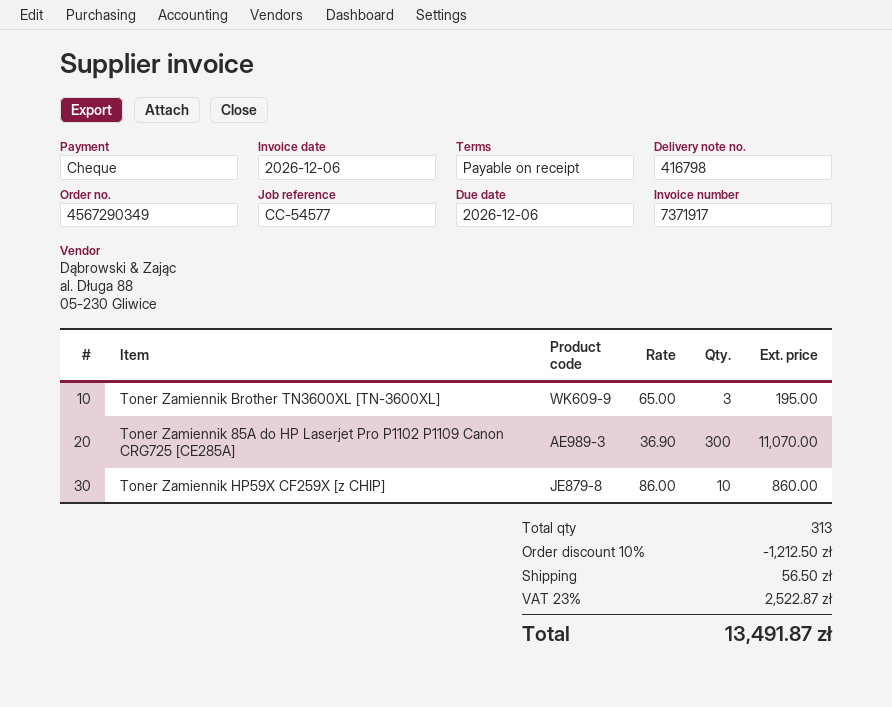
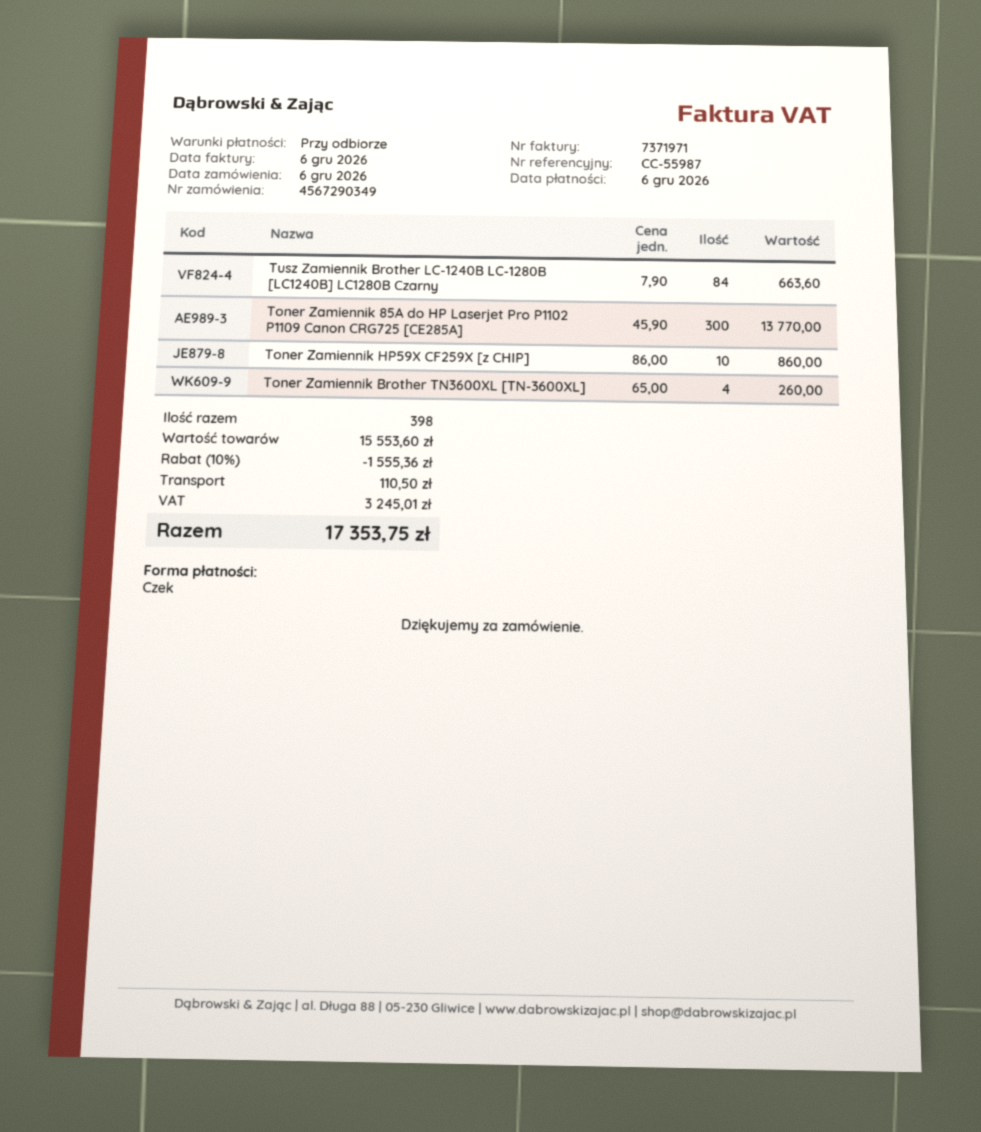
invoice number: 7371917 -> 7371971
reference: CC-54577 -> CC-55987
Toner Zamiennik Brother TN3600XL [TN-3600XL]: 3 x 65.00 = 195.00 -> 4 x 65.00 = 260.00
Toner Zamiennik 85A do HP Laserjet Pro P1102 P1109 Canon CRG725 [CE285A]: 300 x 36.90 = 11070.00 -> 300 x 45.90 = 13770.00
Tusz Zamiennik Brother LC-1240B LC-1280B [LC1240B] LC1280B Czarny: none -> 84 x 7.90 = 663.60
total quantity: 313 -> 398
discount: 10% = 1212.50 -> 10% = 1555.36
shipping: 56.50 -> 110.50
tax: 2522.87 -> 3245.01
total: 13491.87 -> 17353.75

